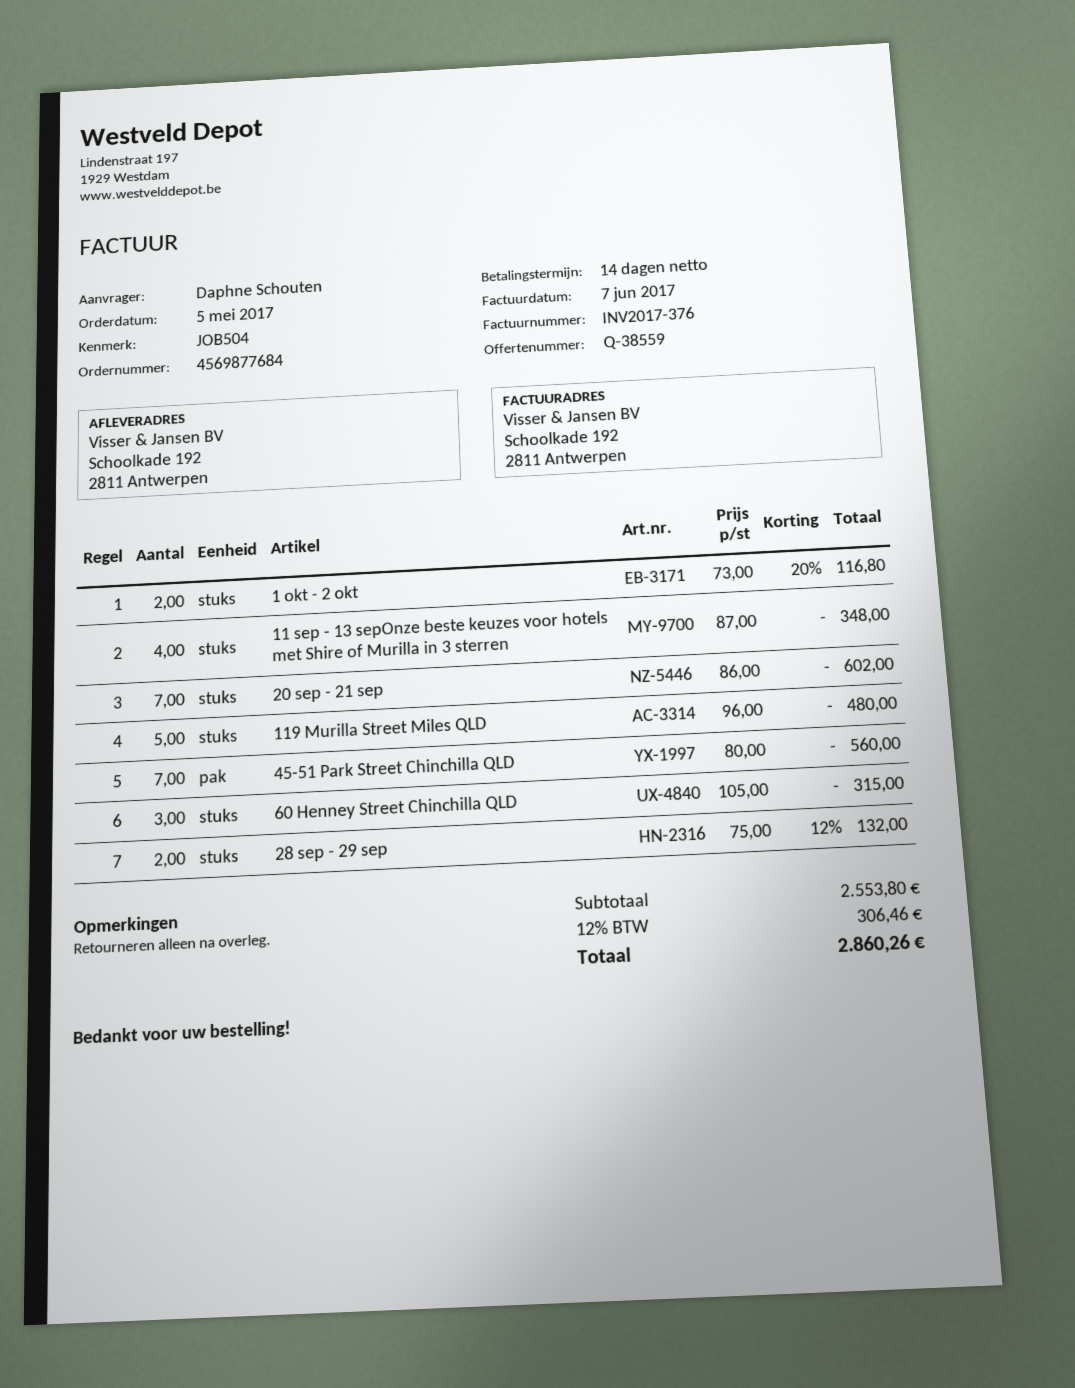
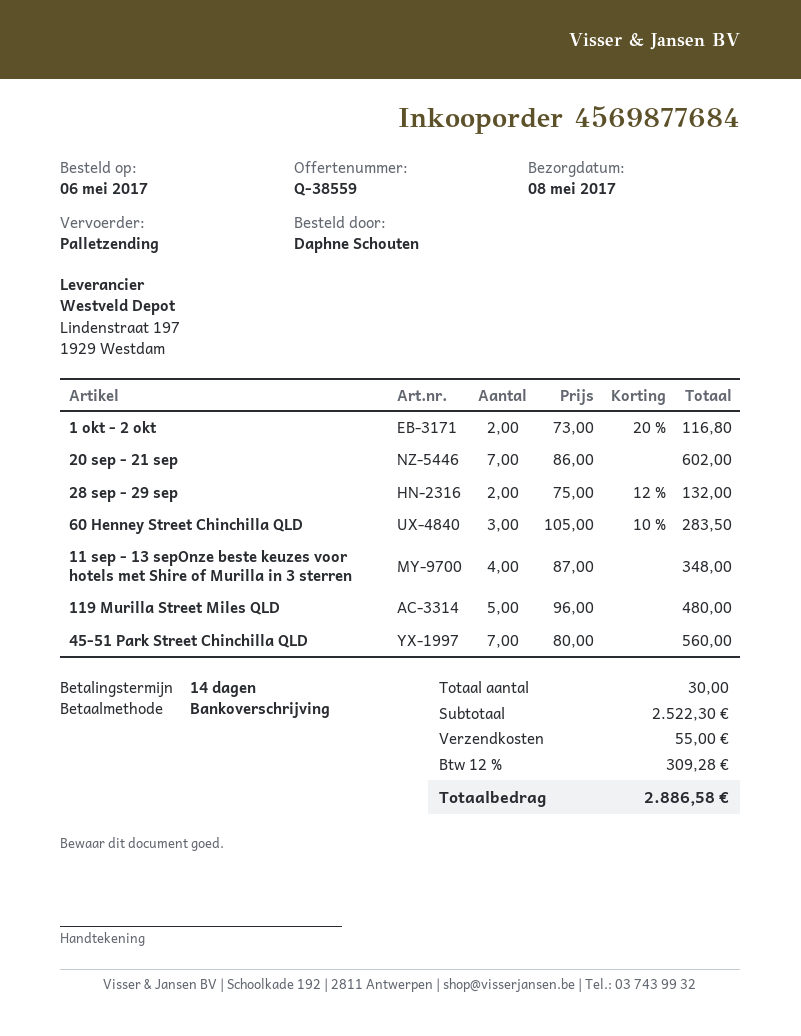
order date: 2017-05-05 -> 2017-05-06
60 Henney Street Chinchilla QLD: 3 x 105.00 = 315.00 -> 3 x 105.00 - 10% = 283.50
subtotal: 2553.80 -> 2522.30
shipping: none -> 55.00
tax: 12% = 306.46 -> 12% = 309.28
total: 2860.26 -> 2886.58

